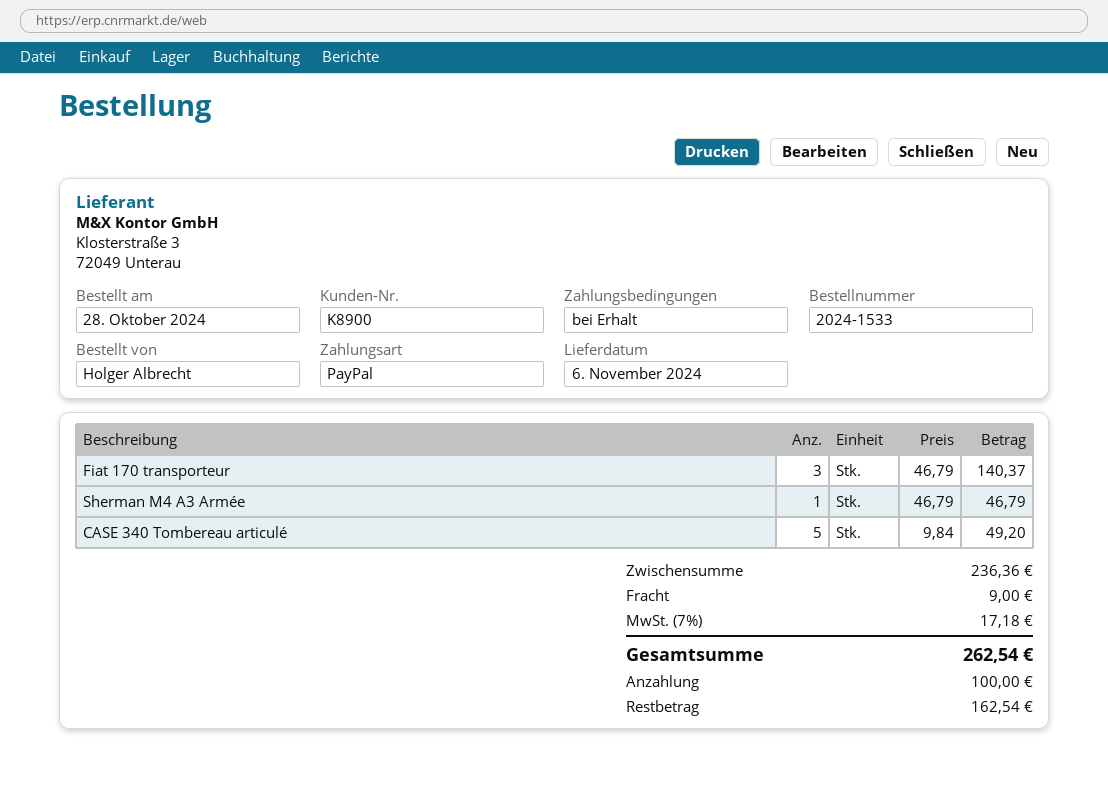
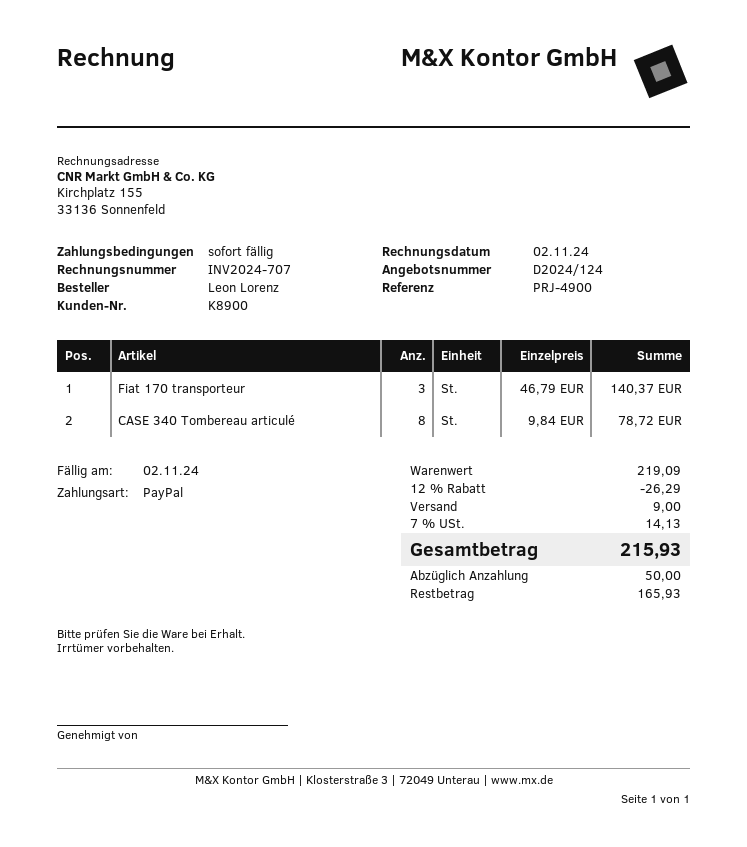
ordered by: Holger Albrecht -> Leon Lorenz
Sherman M4 A3 Armée: 1 x 46.79 = 46.79 -> none
CASE 340 Tombereau articulé: 5 x 9.84 = 49.20 -> 8 x 9.84 = 78.72
subtotal: 236.36 -> 219.09
discount: none -> 12% = 26.29
tax: 7% = 17.18 -> 7% = 14.13
total: 262.54 -> 215.93
deposit: 100.00 -> 50.00
balance: 162.54 -> 165.93

